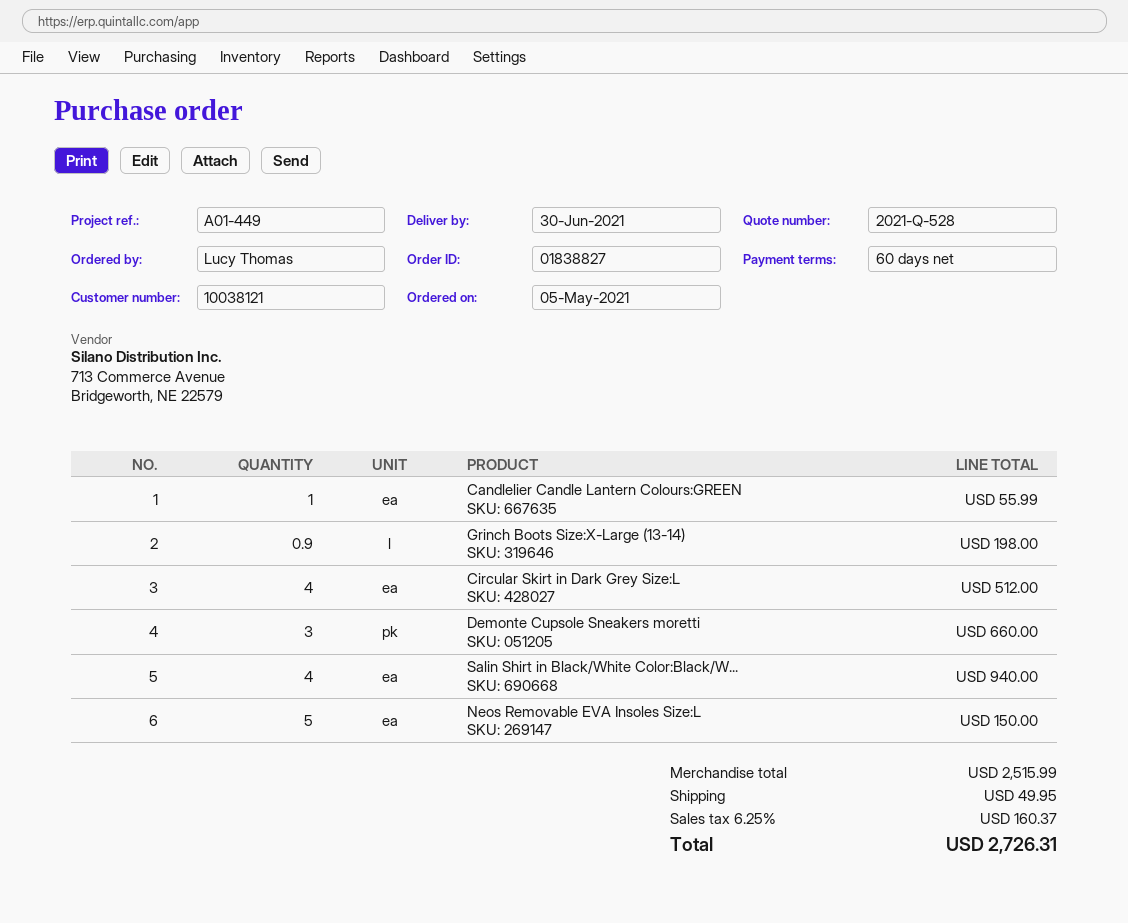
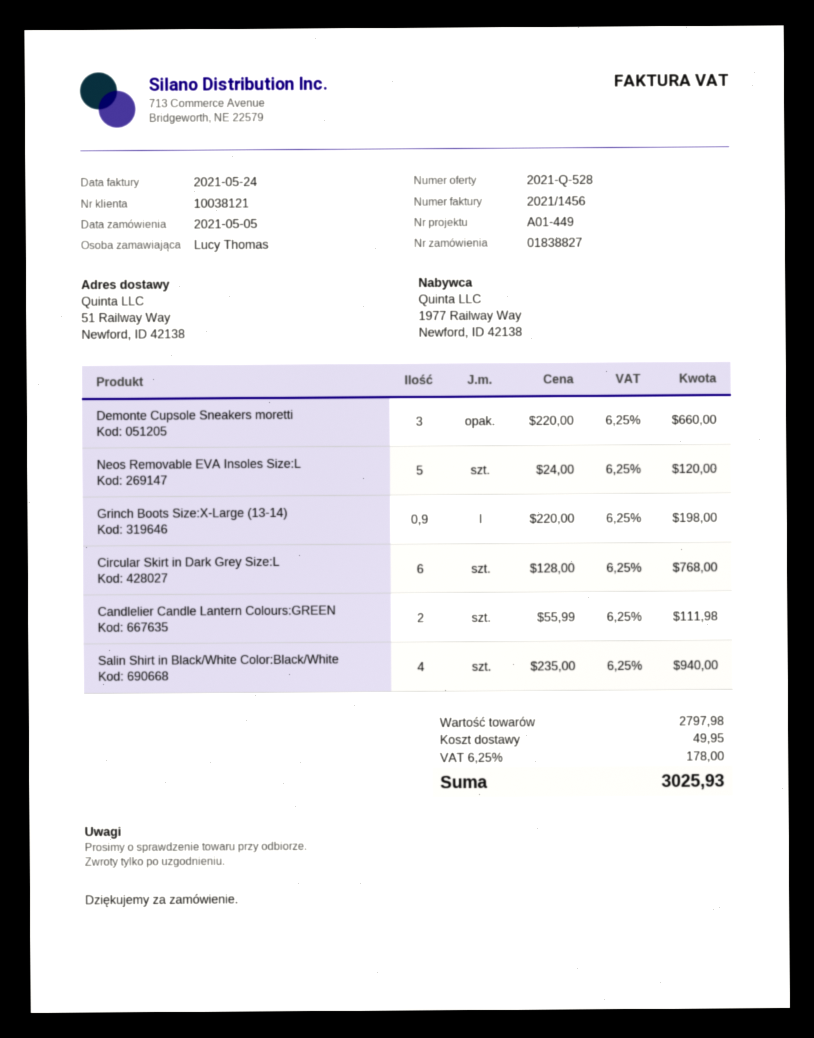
Candlelier Candle Lantern Colours:GREEN: 1 for 55.99 -> 2 for 111.98
Circular Skirt in Dark Grey Size:L: 4 for 512.00 -> 6 for 768.00
Neos Removable EVA Insoles Size:L: 5 for 150.00 -> 5 for 120.00
subtotal: 2515.99 -> 2797.98
tax: 6.25% = 160.37 -> 6.25% = 178.00
total: 2726.31 -> 3025.93

